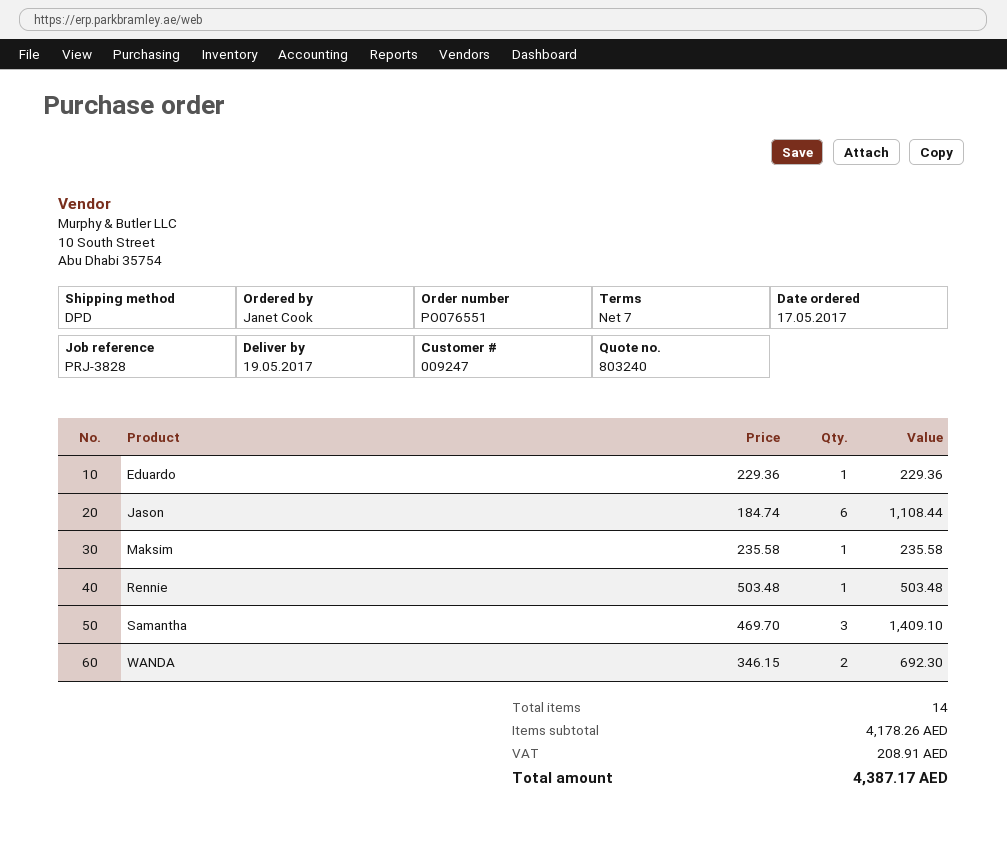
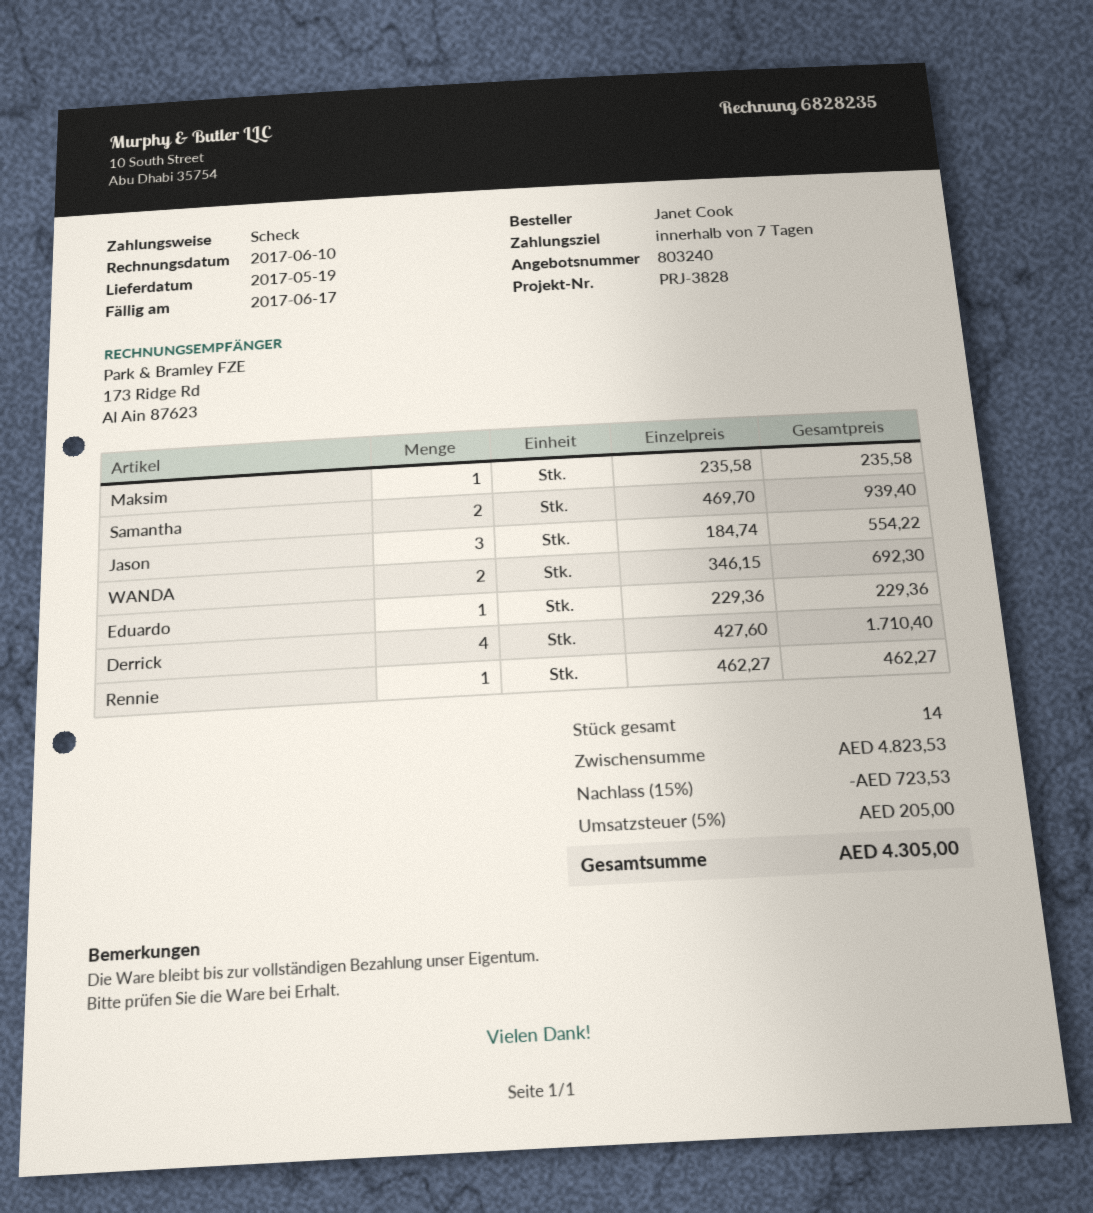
Jason: 6 x 184.74 = 1108.44 -> 3 x 184.74 = 554.22
Rennie: 1 x 503.48 = 503.48 -> 1 x 462.27 = 462.27
Samantha: 3 x 469.70 = 1409.10 -> 2 x 469.70 = 939.40
Derrick: none -> 4 x 427.60 = 1710.40
subtotal: 4178.26 -> 4823.53
discount: none -> 15% = 723.53
tax: 208.91 -> 205.00
total: 4387.17 -> 4305.00

